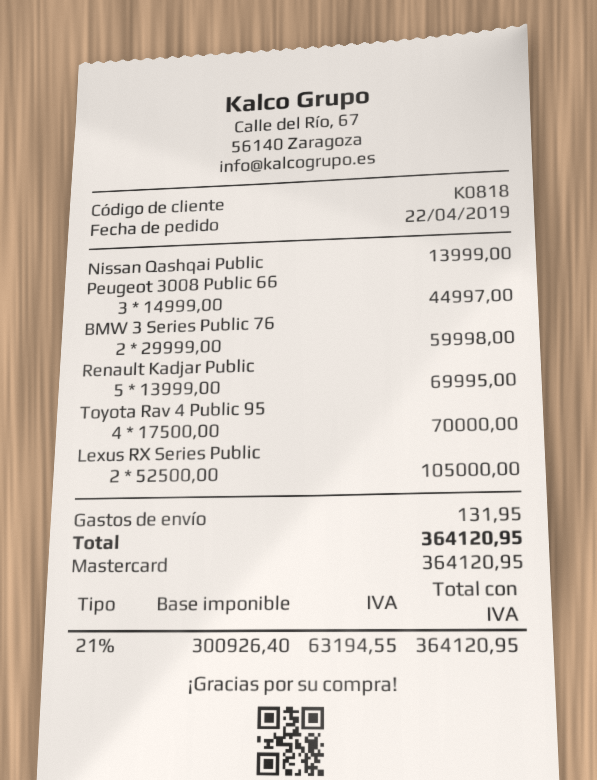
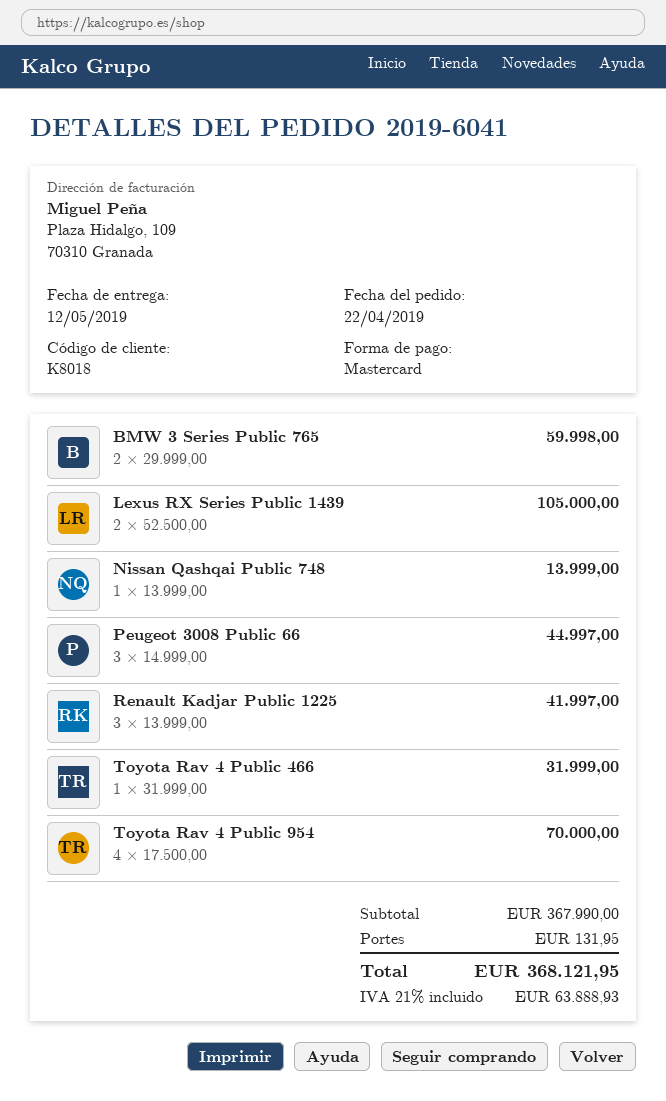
customer number: K0818 -> K8018
Renault Kadjar Public: 5 x 13999.00 = 69995.00 -> 3 x 13999.00 = 41997.00
Toyota Rav 4 Public 466: none -> 1 x 31999.00 = 31999.00
tax: 21% = 63194.55 -> 21% = 63888.93
total: 364120.95 -> 368121.95

